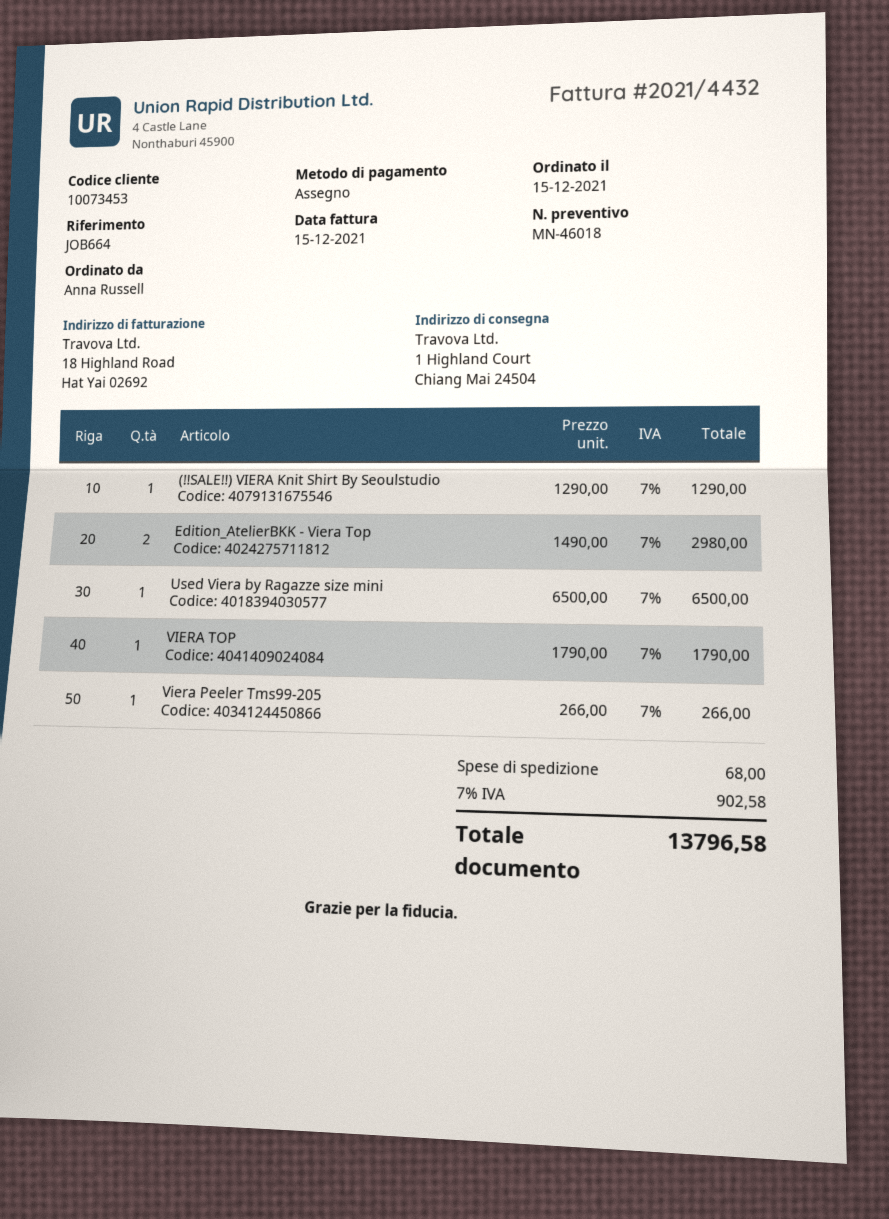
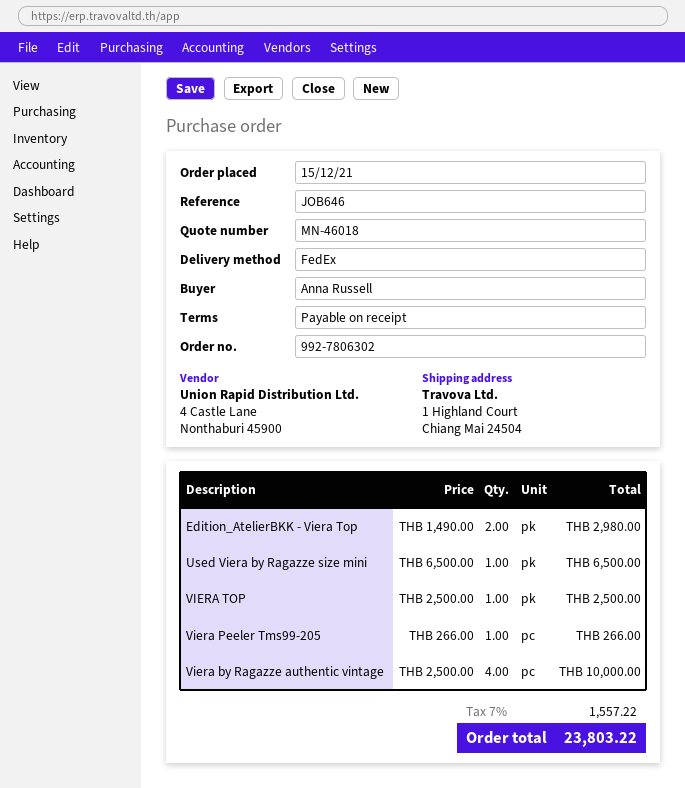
reference: JOB664 -> JOB646
(!!SALE!!) VIERA Knit Shirt By Seoulstudio: 1 x 1290.00 = 1290.00 -> none
VIERA TOP: 1 x 1790.00 = 1790.00 -> 1 x 2500.00 = 2500.00
Viera by Ragazze authentic vintage: none -> 4 x 2500.00 = 10000.00
shipping: 68.00 -> none
tax: 7% = 902.58 -> 7% = 1557.22
total: 13796.58 -> 23803.22

